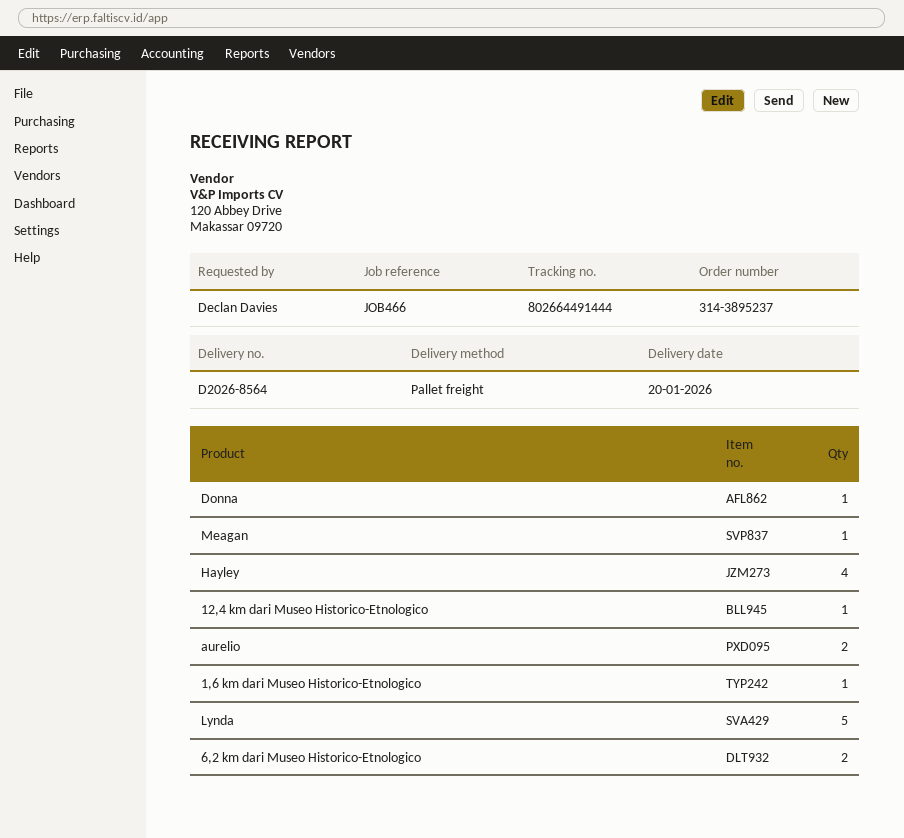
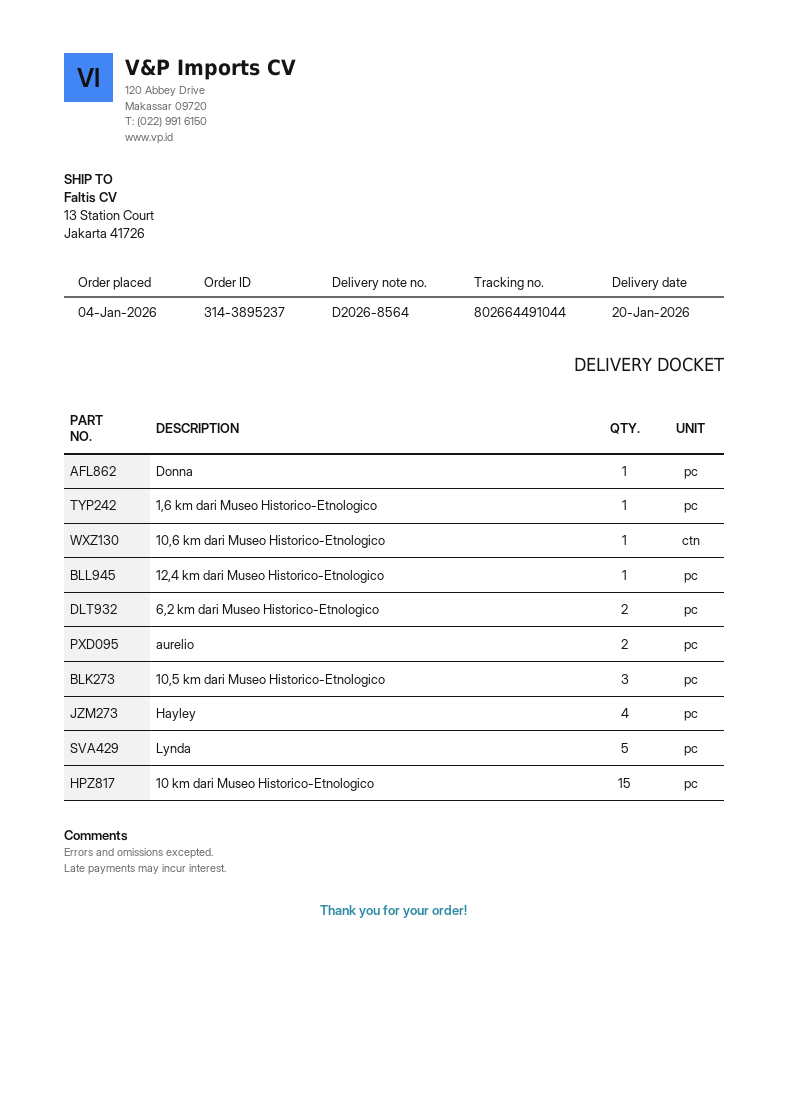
tracking number: 802664491444 -> 802664491044
Meagan: 1 -> none
10,6 km dari Museo Historico-Etnologico: none -> 1
10,5 km dari Museo Historico-Etnologico: none -> 3
10 km dari Museo Historico-Etnologico: none -> 15

